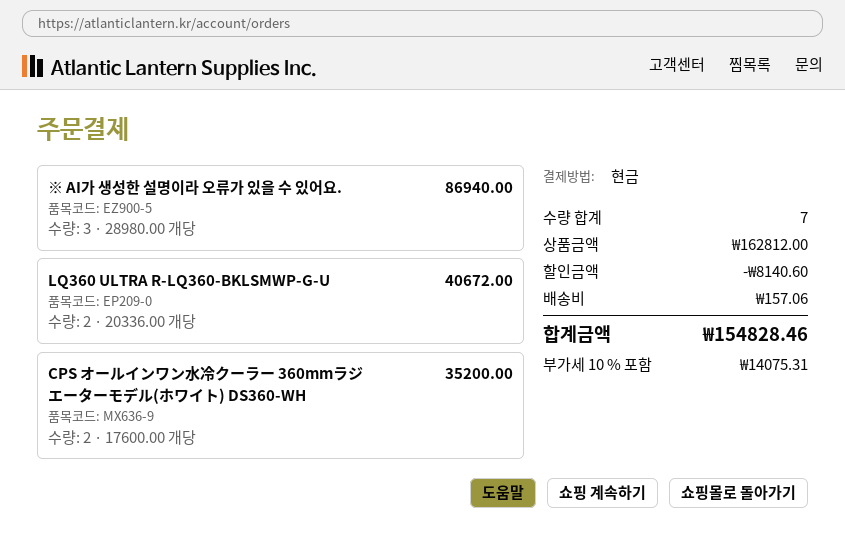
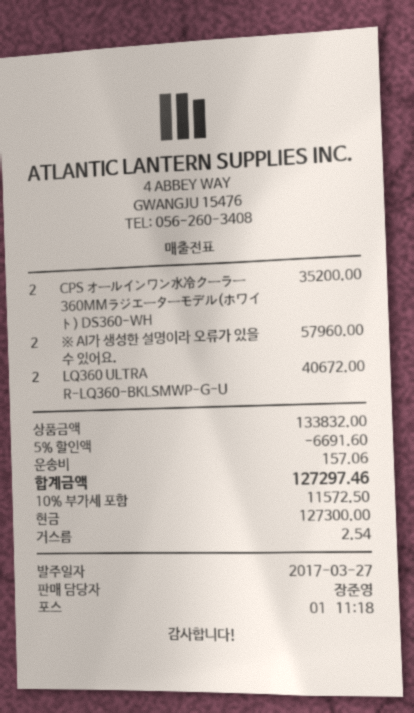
※ AI가 생성한 설명이라 오류가 있을 수 있어요.: 3 for 86940.00 -> 2 for 57960.00
subtotal: 162812.00 -> 133832.00
discount: 8140.60 -> 6691.60
tax: 10% = 14075.31 -> 10% = 11572.50
total: 154828.46 -> 127297.46

